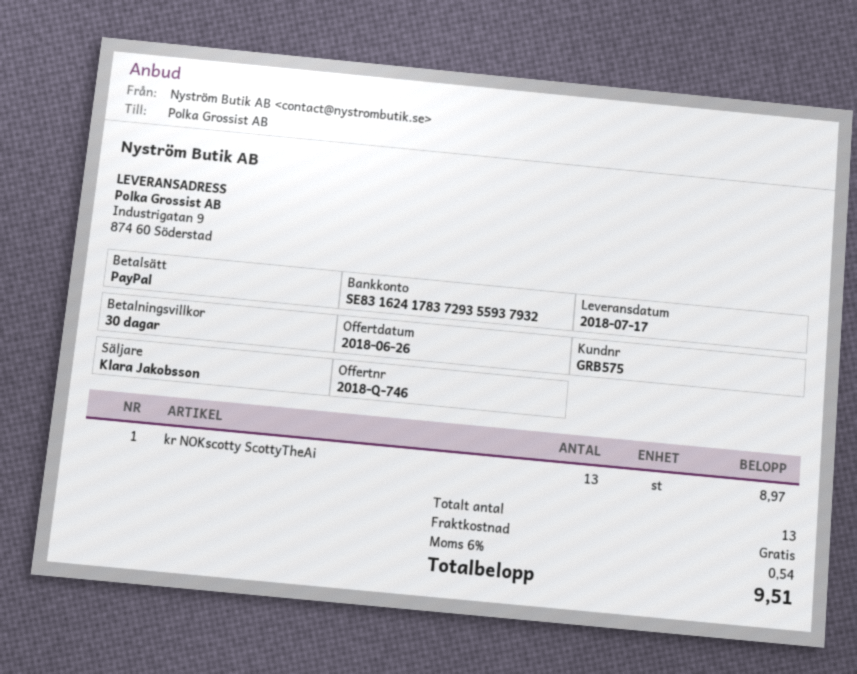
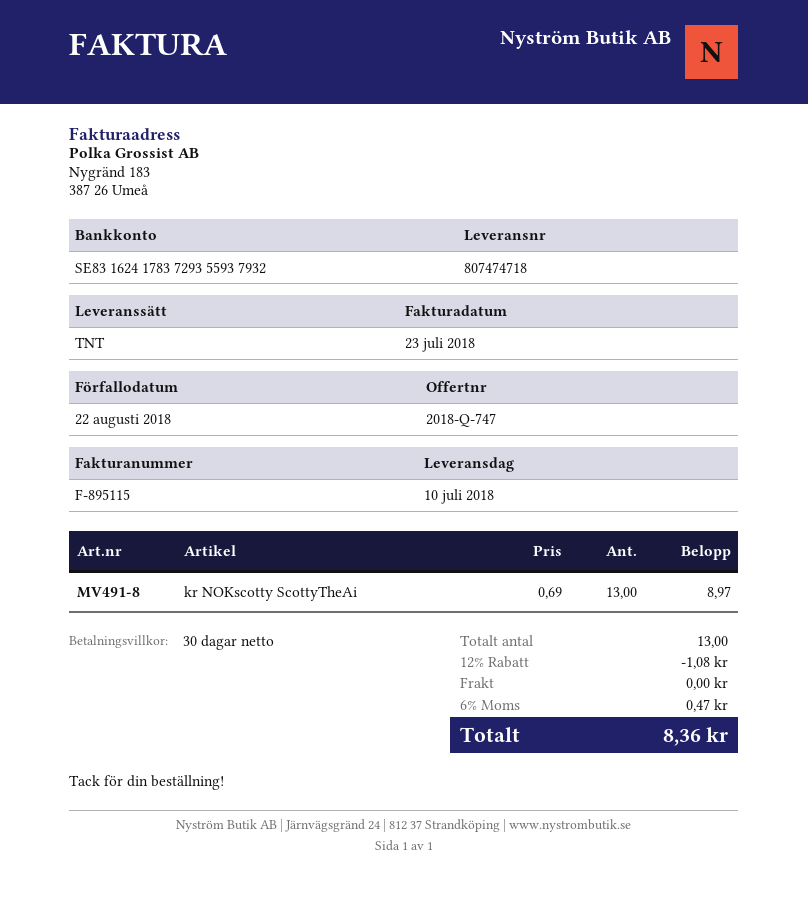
quote number: 2018-Q-746 -> 2018-Q-747
delivery date: 2018-07-17 -> 2018-07-10
discount: none -> 12% = 1.08
tax: 6% = 0.54 -> 6% = 0.47
total: 9.51 -> 8.36

